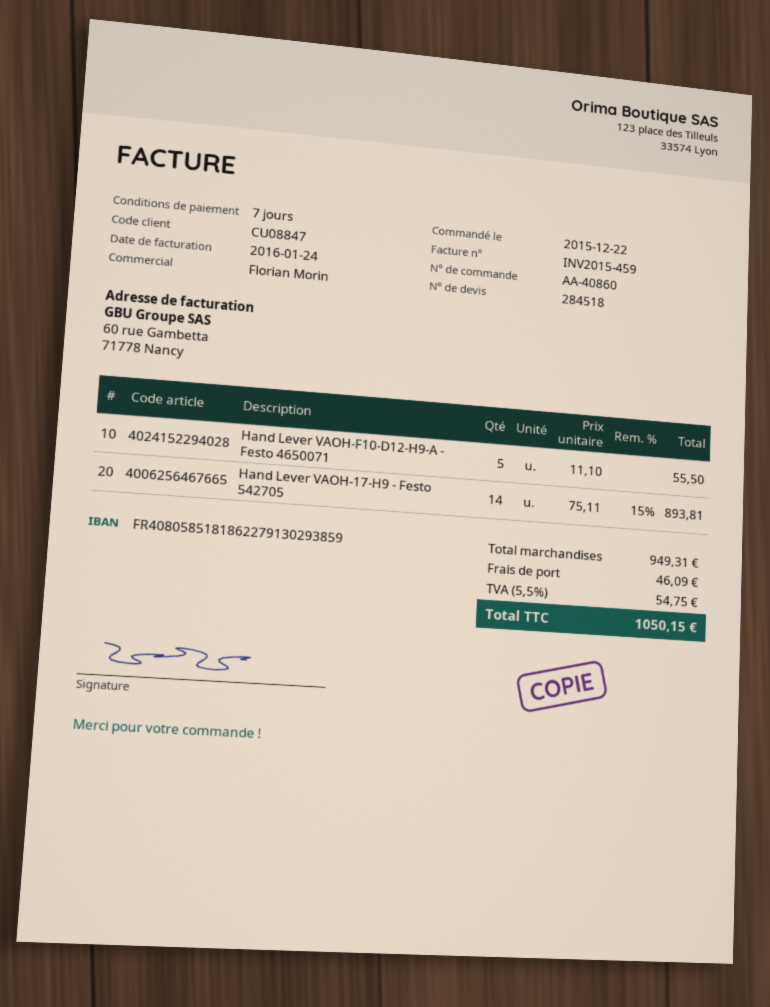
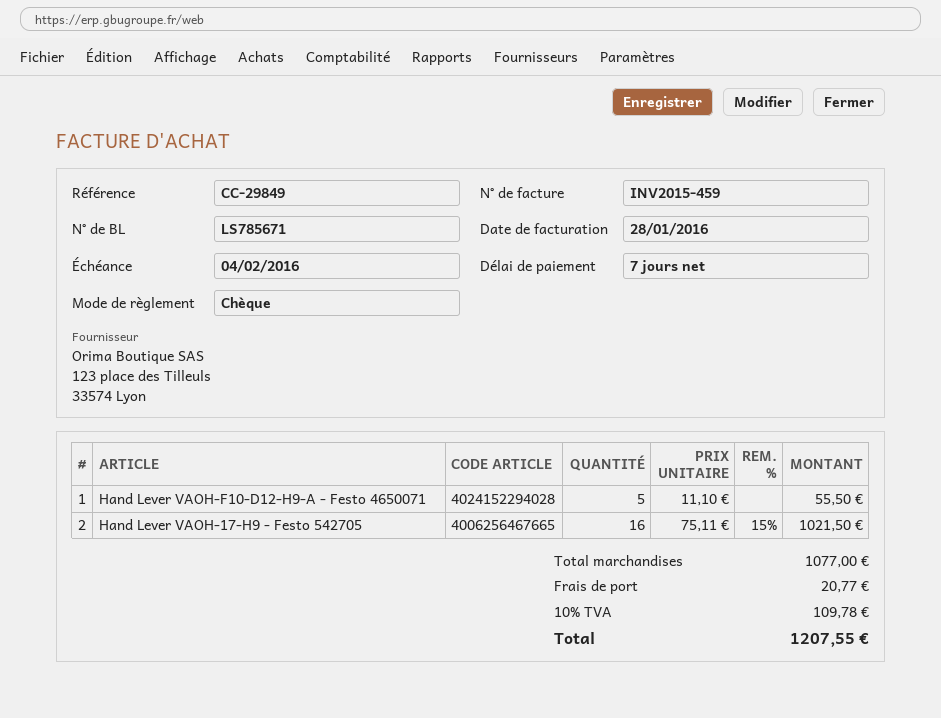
invoice date: 2016-01-24 -> 2016-01-28
Hand Lever VAOH-17-H9 - Festo 542705: 14 x 75.11 - 15% = 893.81 -> 16 x 75.11 - 15% = 1021.50
subtotal: 949.31 -> 1077.00
shipping: 46.09 -> 20.77
tax: 5.5% = 54.75 -> 10% = 109.78
total: 1050.15 -> 1207.55

